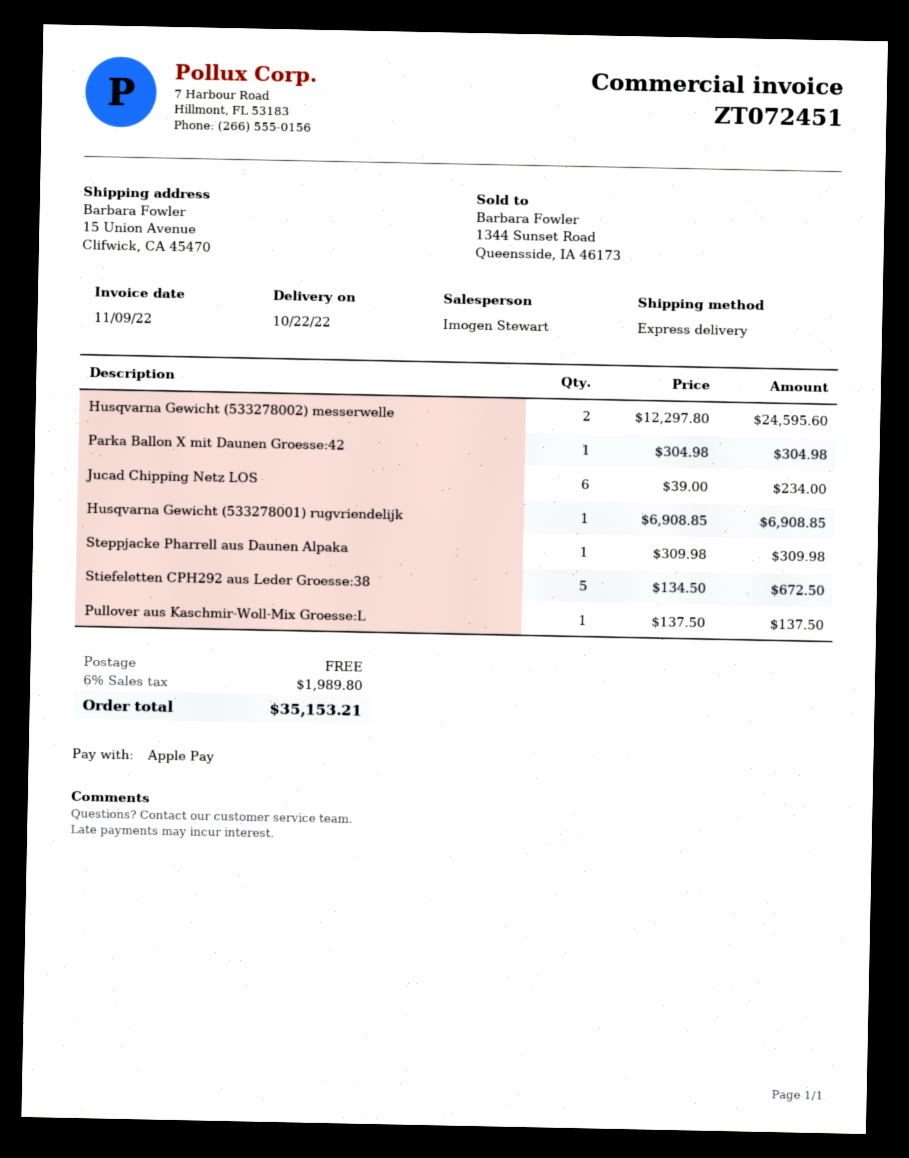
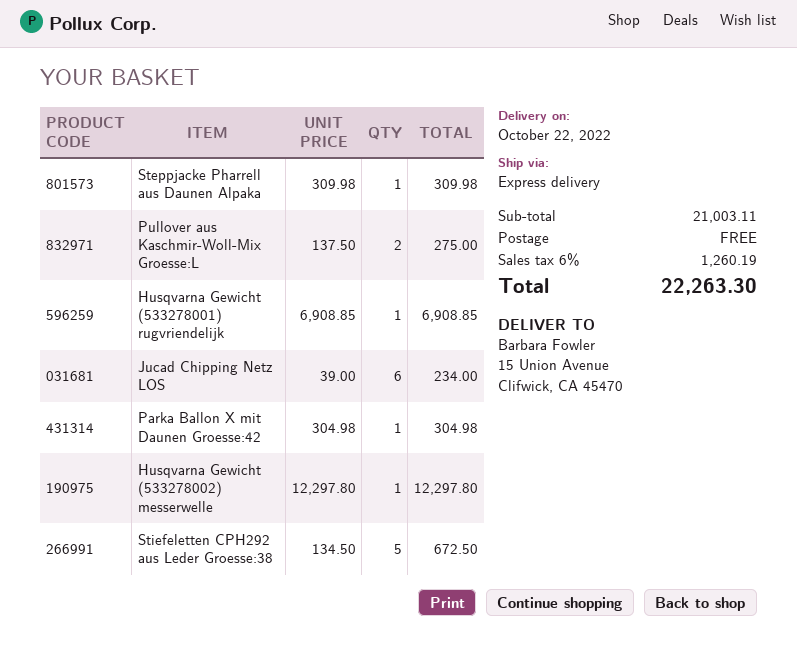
Husqvarna Gewicht (533278002) messerwelle: 2 x 12297.80 = 24595.60 -> 1 x 12297.80 = 12297.80
Pullover aus Kaschmir-Woll-Mix Groesse:L: 1 x 137.50 = 137.50 -> 2 x 137.50 = 275.00
tax: 6% = 1989.80 -> 6% = 1260.19
total: 35153.21 -> 22263.30

